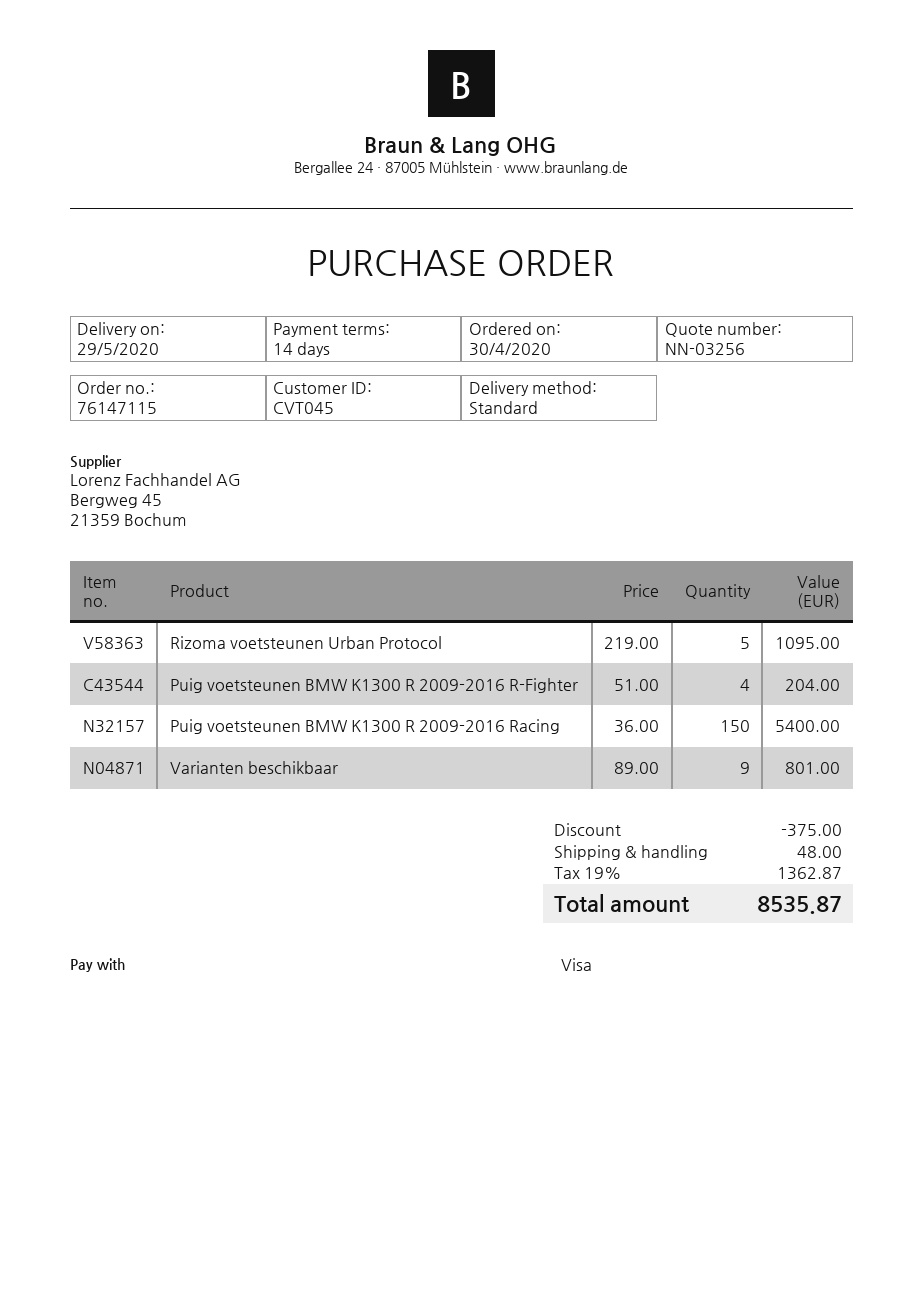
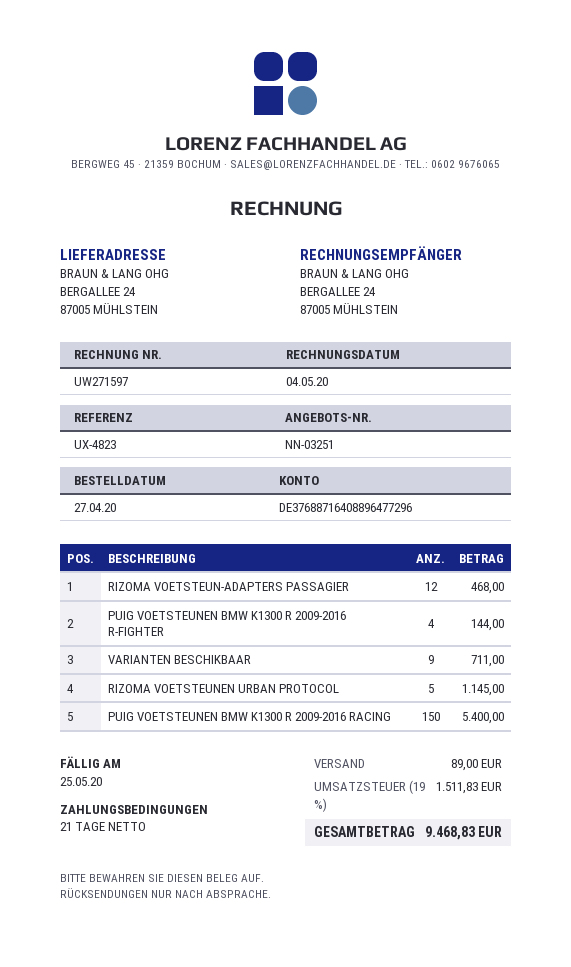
quote number: NN-03256 -> NN-03251
order date: 2020-04-30 -> 2020-04-27
payment terms: 14 days -> 21 days
Rizoma voetsteunen Urban Protocol: 5 for 1095.00 -> 5 for 1145.00
Puig voetsteunen BMW K1300 R 2009-2016 R-Fighter: 4 for 204.00 -> 4 for 144.00
Varianten beschikbaar: 9 for 801.00 -> 9 for 711.00
RIZOMA VOETSTEUN-ADAPTERS PASSAGIER: none -> 12 for 468.00
discount: 375.00 -> none
shipping: 48.00 -> 89.00
tax: 19% = 1362.87 -> 19% = 1511.83
total: 8535.87 -> 9468.83

